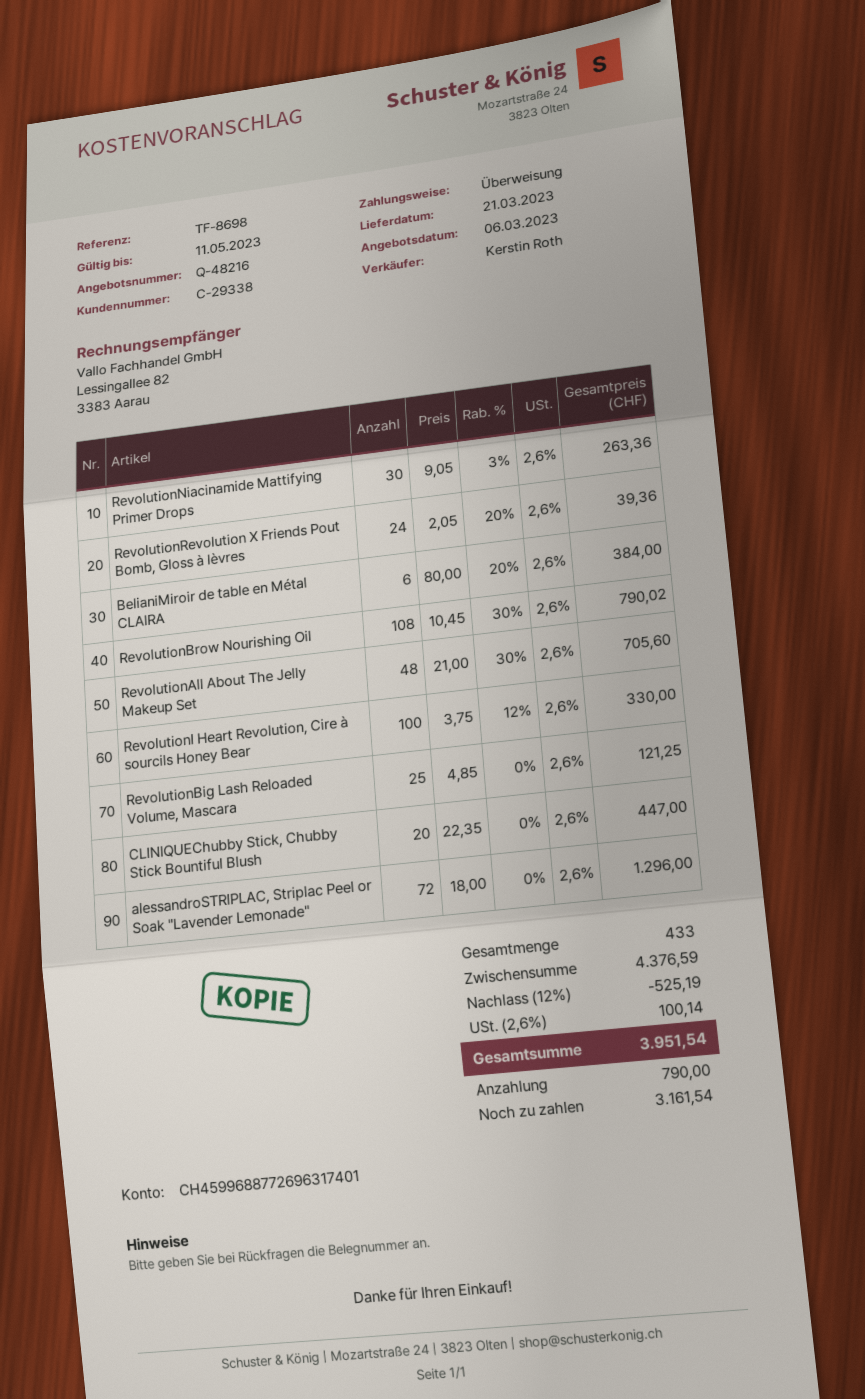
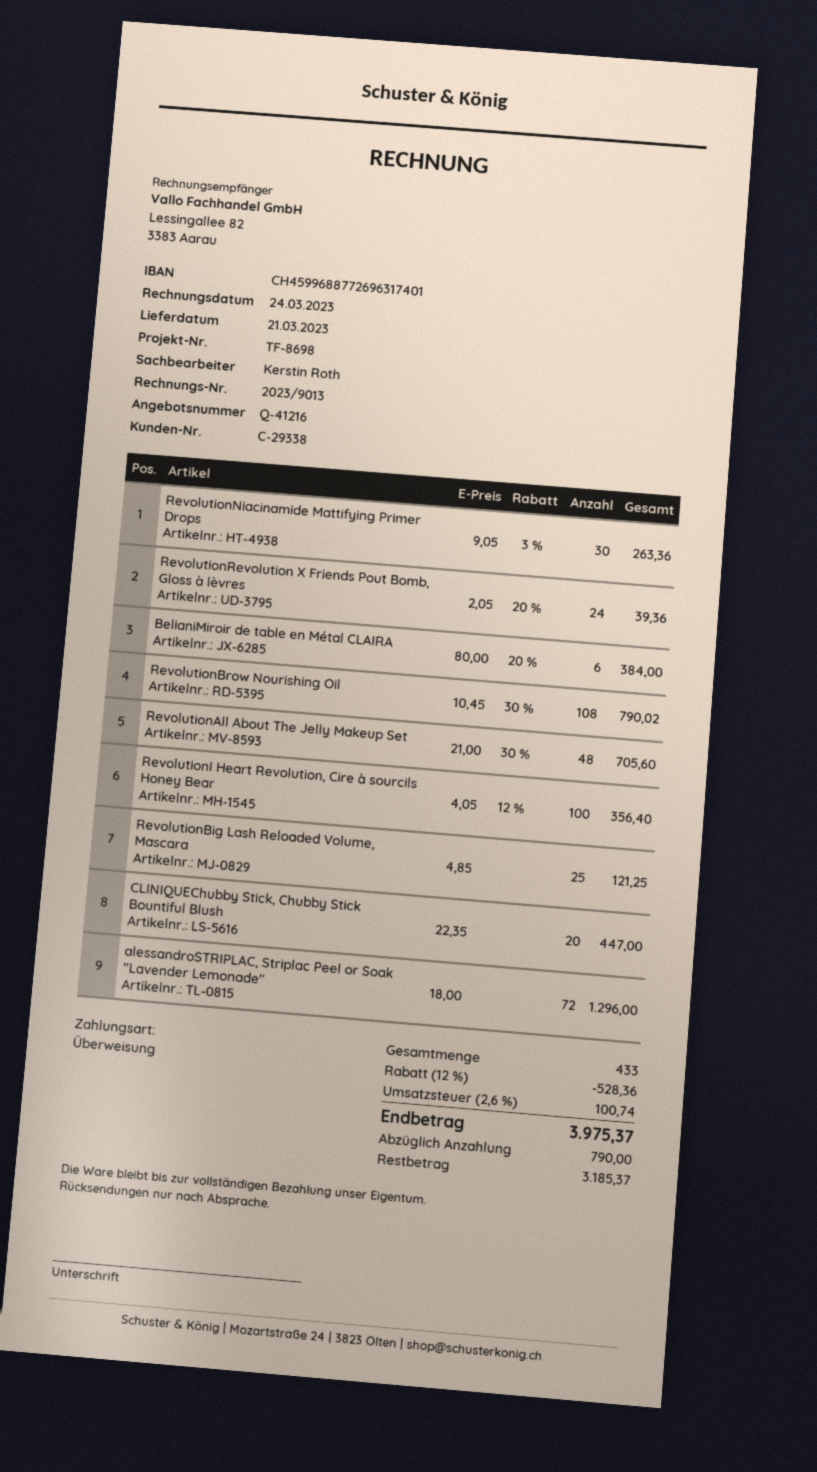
quote number: Q-48216 -> Q-41216
RevolutionI Heart Revolution, Cire à sourcils Honey Bear: 100 x 3.75 - 12% = 330.00 -> 100 x 4.05 - 12% = 356.40
discount: 12% = 525.19 -> 12% = 528.36
tax: 2.6% = 100.14 -> 2.6% = 100.74
total: 3951.54 -> 3975.37
balance: 3161.54 -> 3185.37

